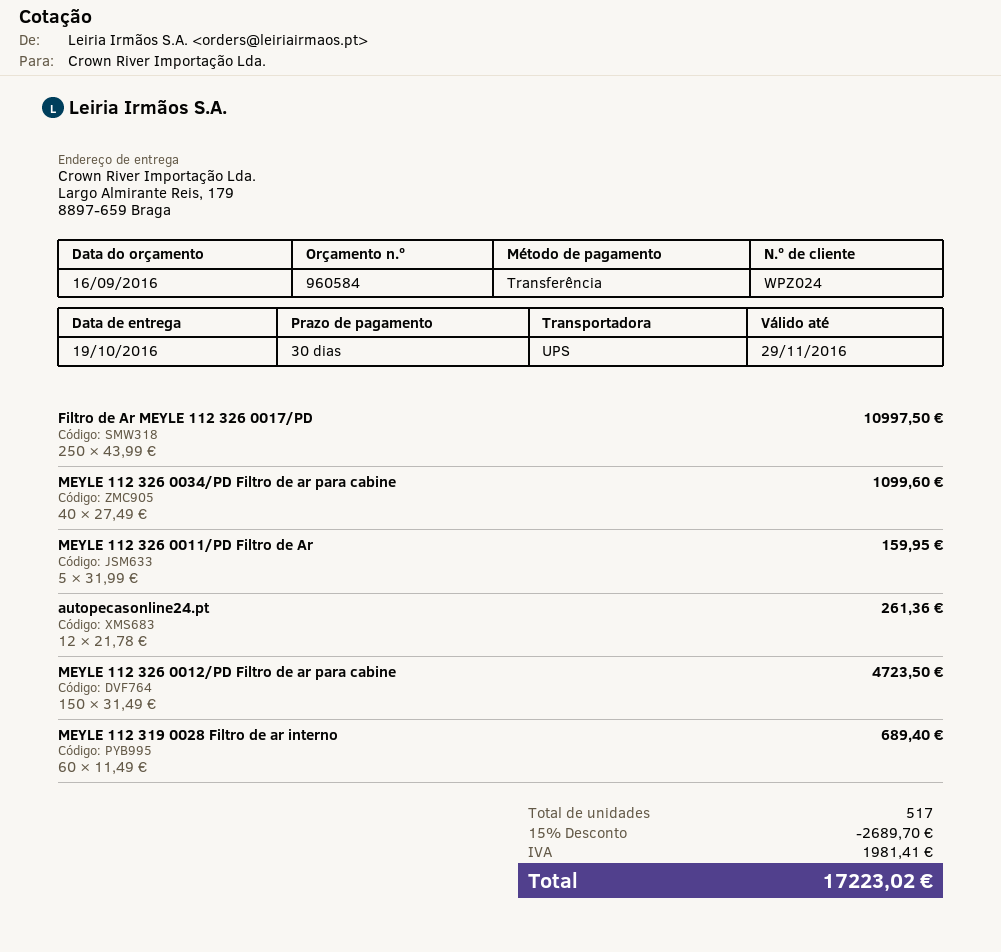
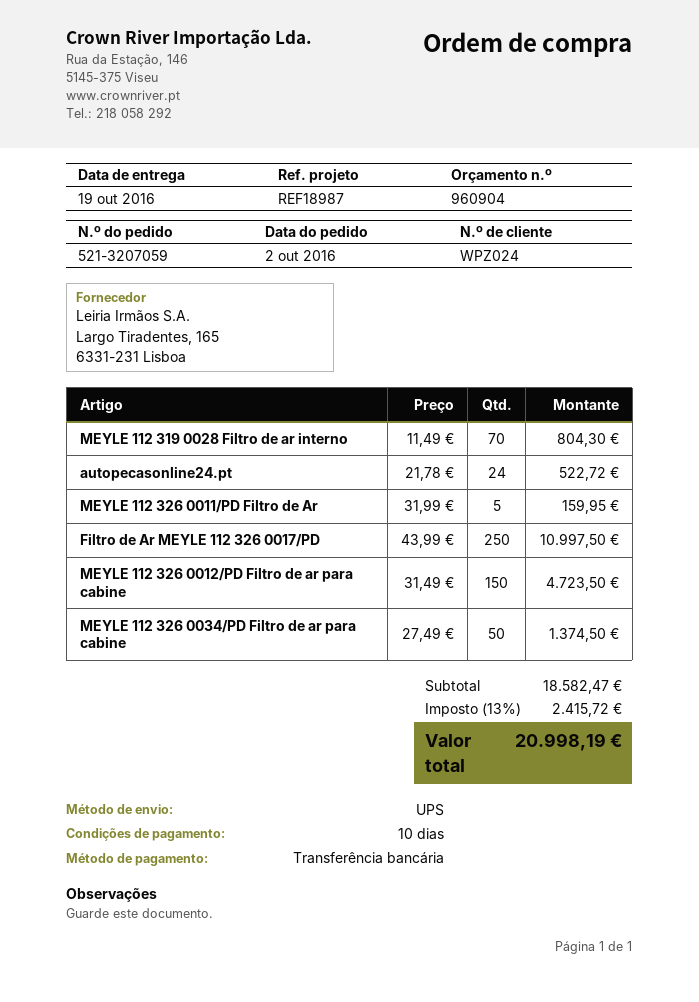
quote number: 960584 -> 960904
payment terms: 30 days -> 10 days
MEYLE 112 326 0034/PD Filtro de ar para cabine: 40 x 27.49 = 1099.60 -> 50 x 27.49 = 1374.50
autopecasonline24.pt: 12 x 21.78 = 261.36 -> 24 x 21.78 = 522.72
MEYLE 112 319 0028 Filtro de ar interno: 60 x 11.49 = 689.40 -> 70 x 11.49 = 804.30
discount: 15% = 2689.70 -> none
tax: 1981.41 -> 2415.72
total: 17223.02 -> 20998.19

